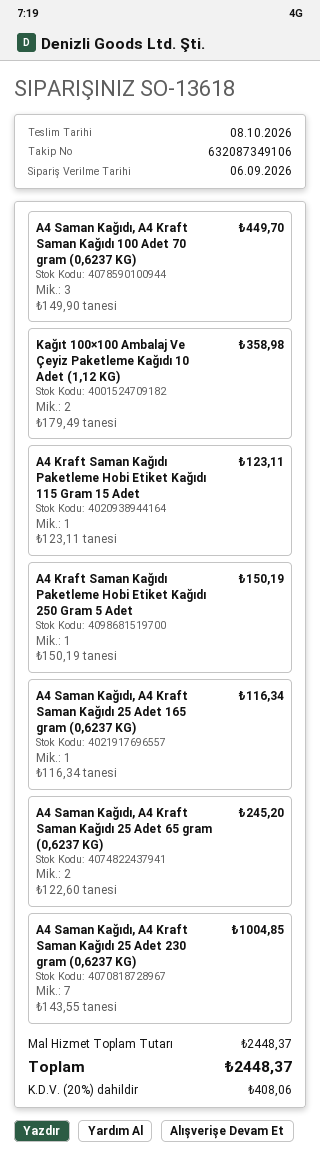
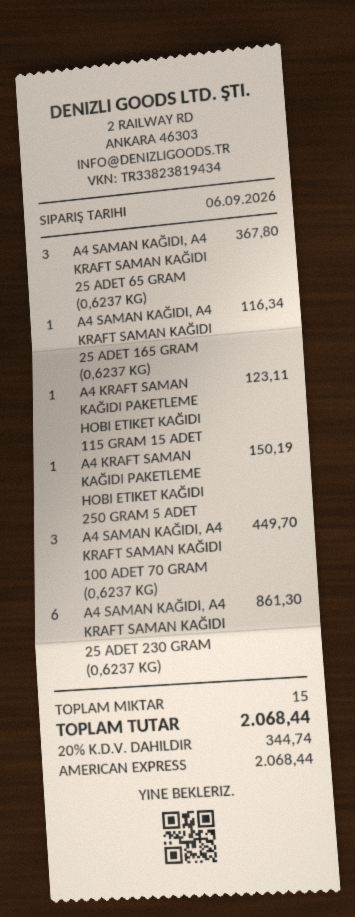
Kağıt 100×100 Ambalaj Ve Çeyiz Paketleme Kağıdı 10 Adet (1,12 KG): 2 for 358.98 -> none
A4 Saman Kağıdı, A4 Kraft Saman Kağıdı 25 Adet 65 gram (0,6237 KG): 2 for 245.20 -> 3 for 367.80
A4 Saman Kağıdı, A4 Kraft Saman Kağıdı 25 Adet 230 gram (0,6237 KG): 7 for 1004.85 -> 6 for 861.30
tax: 20% = 408.06 -> 20% = 344.74
total: 2448.37 -> 2068.44

